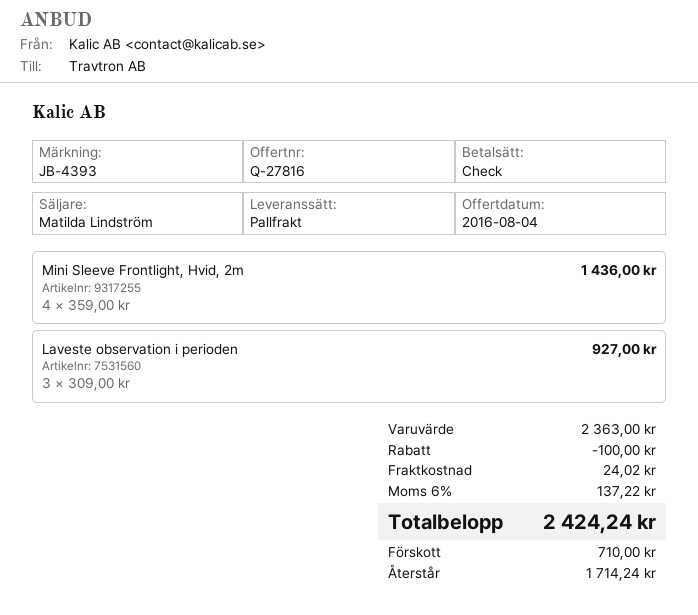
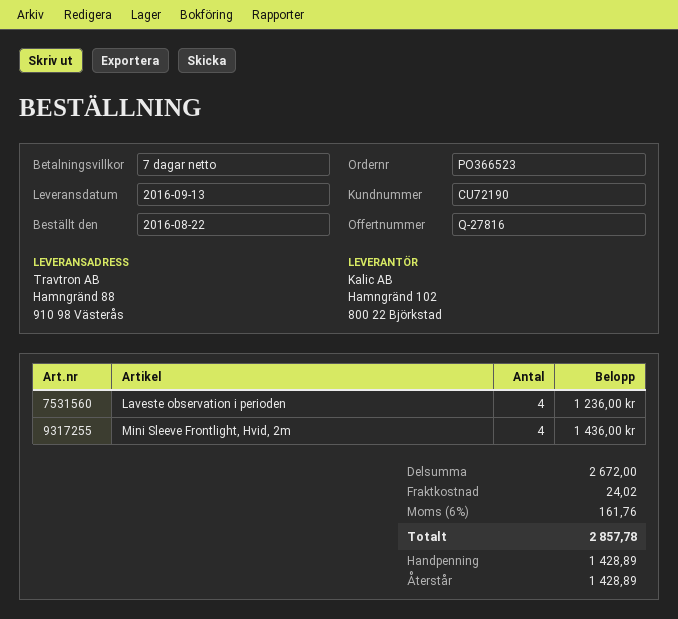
Laveste observation i perioden: 3 for 927.00 -> 4 for 1236.00
subtotal: 2363.00 -> 2672.00
discount: 100.00 -> none
tax: 6% = 137.22 -> 6% = 161.76
total: 2424.24 -> 2857.78
deposit: 710.00 -> 1428.89
balance: 1714.24 -> 1428.89

